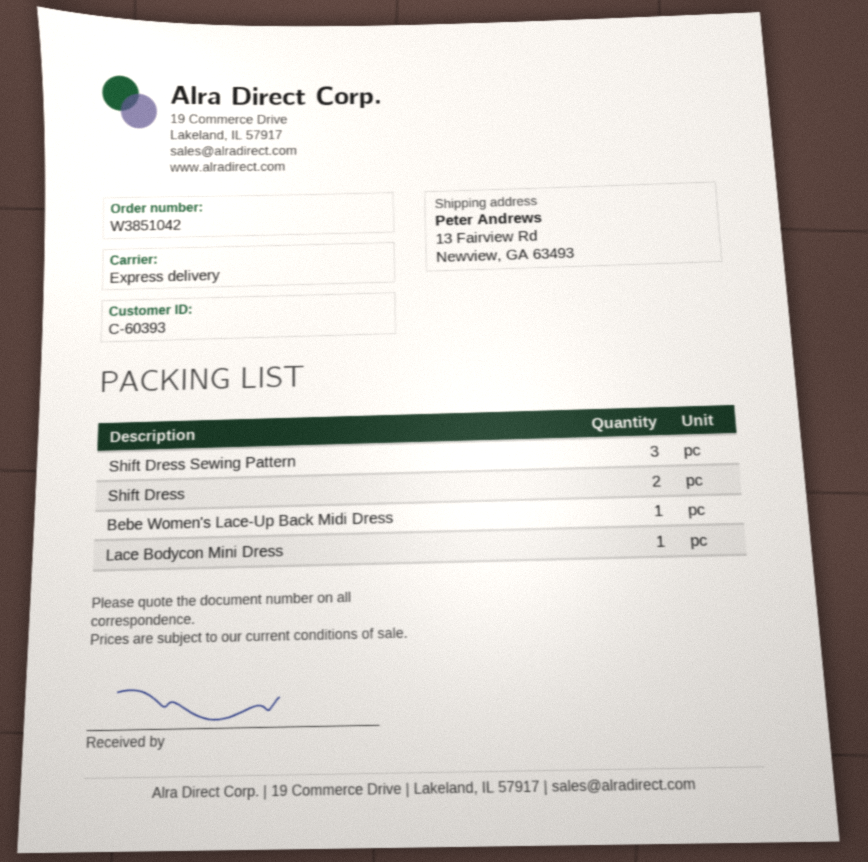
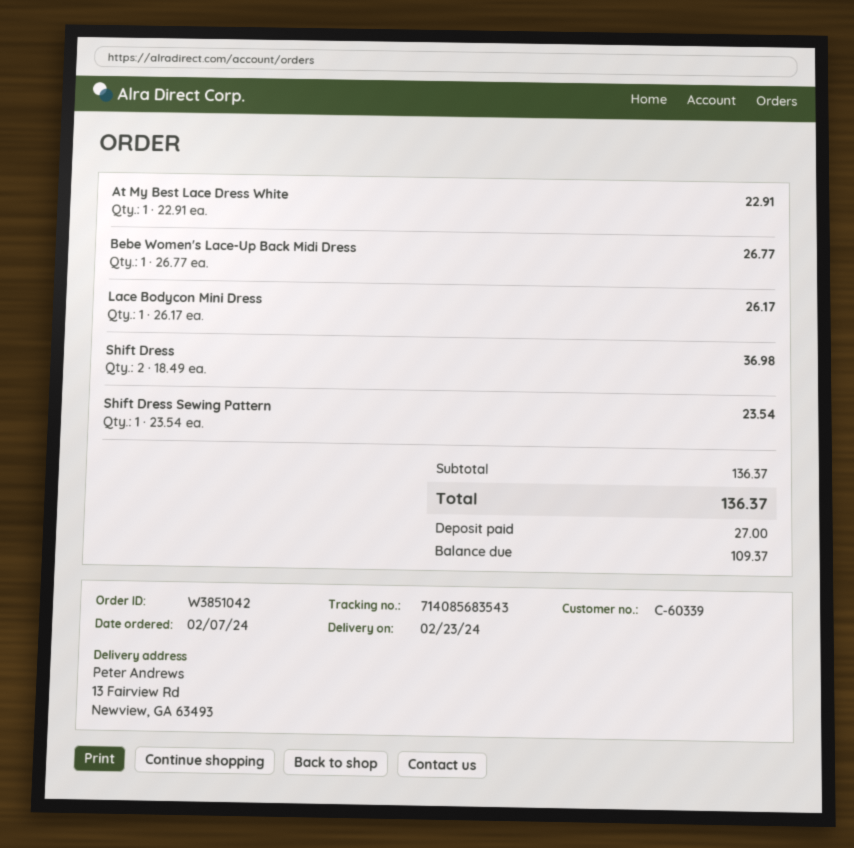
customer number: C-60393 -> C-60339
Shift Dress Sewing Pattern: 3 -> 1
At My Best Lace Dress White: none -> 1

